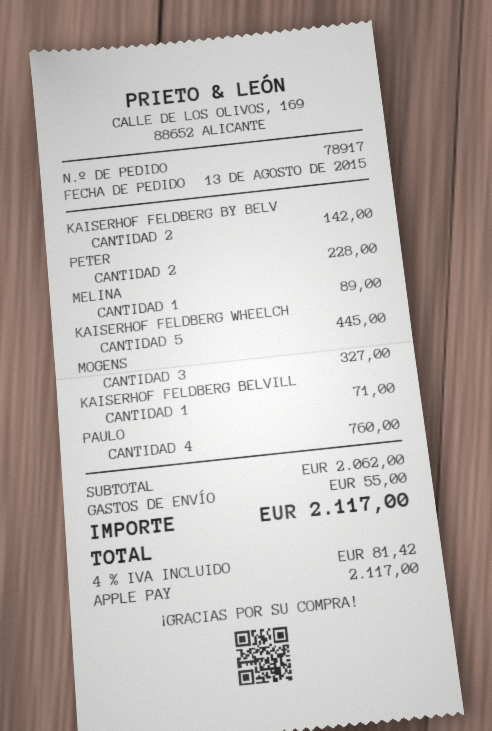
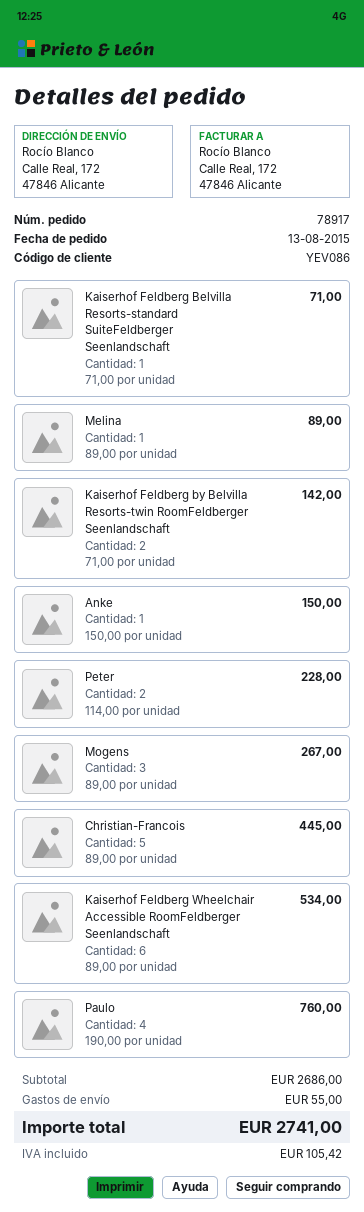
KAISERHOF FELDBERG WHEELCH: 5 for 445.00 -> 6 for 534.00
MOGENS: 3 for 327.00 -> 3 for 267.00
Anke: none -> 1 for 150.00
Christian-Francois: none -> 5 for 445.00
subtotal: 2062.00 -> 2686.00
tax: 81.42 -> 105.42
total: 2117.00 -> 2741.00

